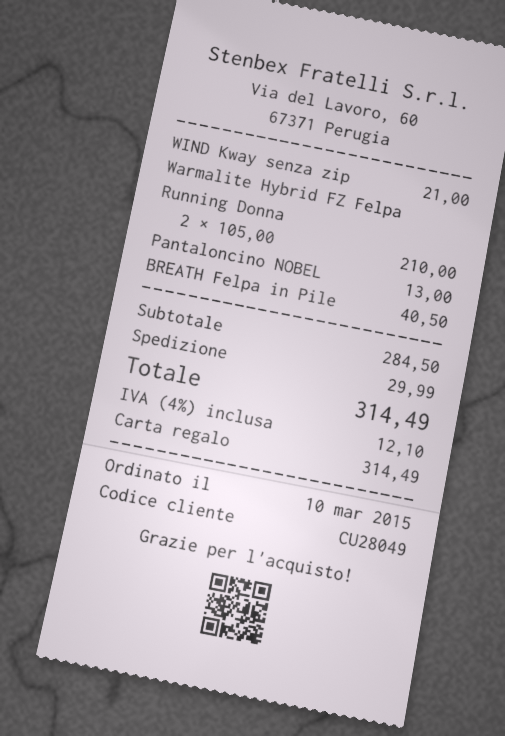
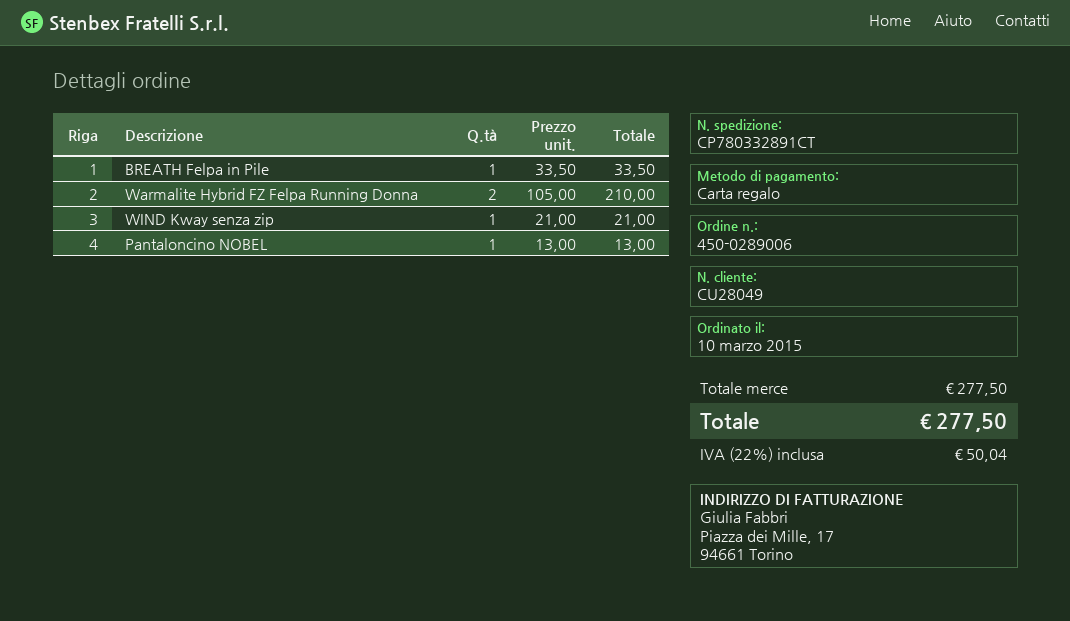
BREATH Felpa in Pile: 1 x 40.50 = 40.50 -> 1 x 33.50 = 33.50
subtotal: 284.50 -> 277.50
shipping: 29.99 -> none
tax: 4% = 12.10 -> 22% = 50.04
total: 314.49 -> 277.50

